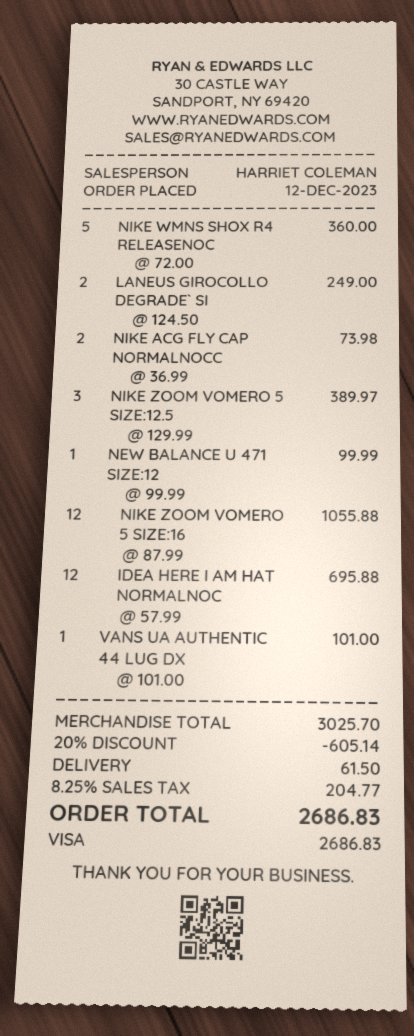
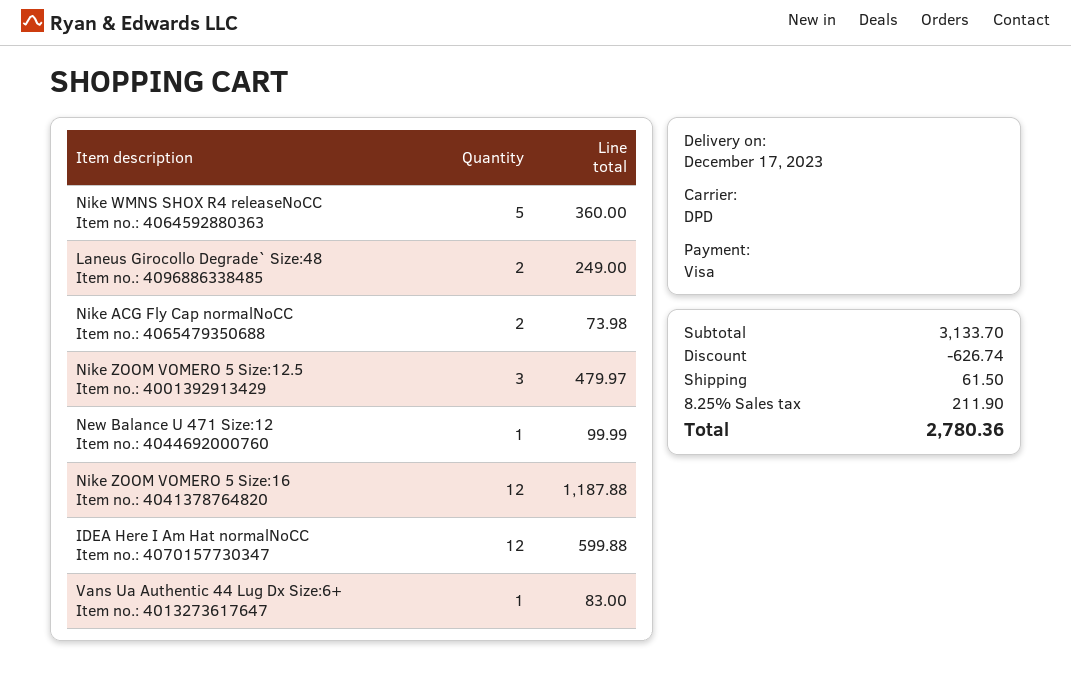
NIKE ZOOM VOMERO 5 SIZE:12.5: 3 for 389.97 -> 3 for 479.97
NIKE ZOOM VOMERO 5 SIZE:16: 12 for 1055.88 -> 12 for 1187.88
IDEA HERE I AM HAT NORMALNOC: 12 for 695.88 -> 12 for 599.88
VANS UA AUTHENTIC 44 LUG DX: 1 for 101.00 -> 1 for 83.00
subtotal: 3025.70 -> 3133.70
discount: 605.14 -> 626.74
tax: 8.25% = 204.77 -> 8.25% = 211.90
total: 2686.83 -> 2780.36

